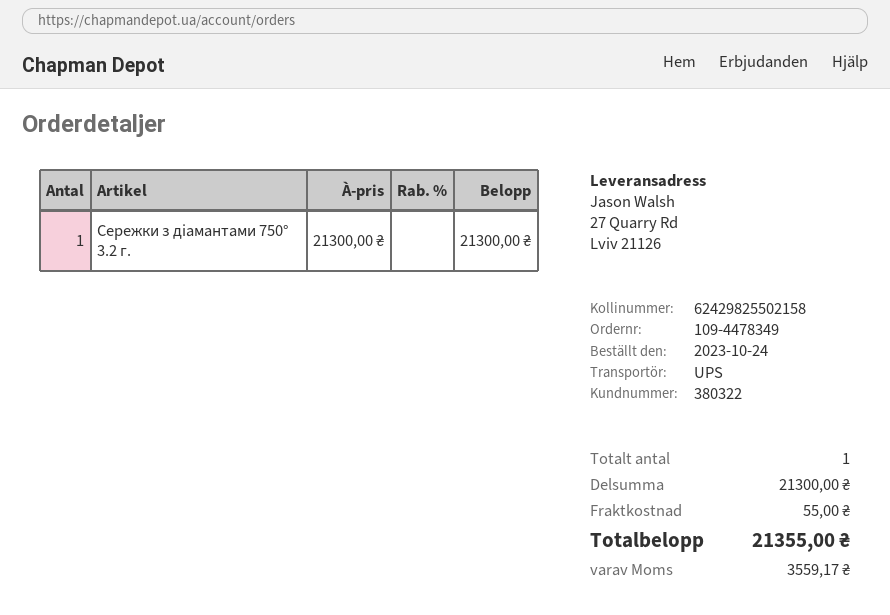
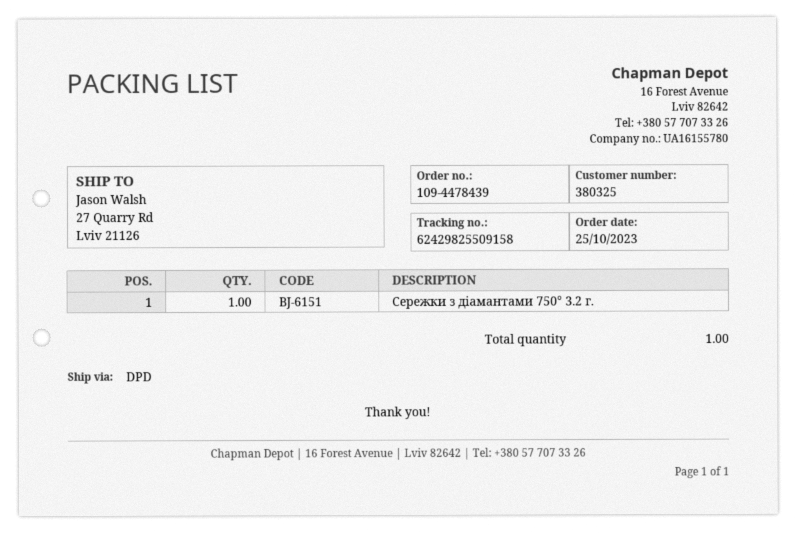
order number: 109-4478349 -> 109-4478439
order date: 2023-10-24 -> 2023-10-25
customer number: 380322 -> 380325
shipping method: UPS -> DPD
tracking number: 62429825502158 -> 62429825509158

